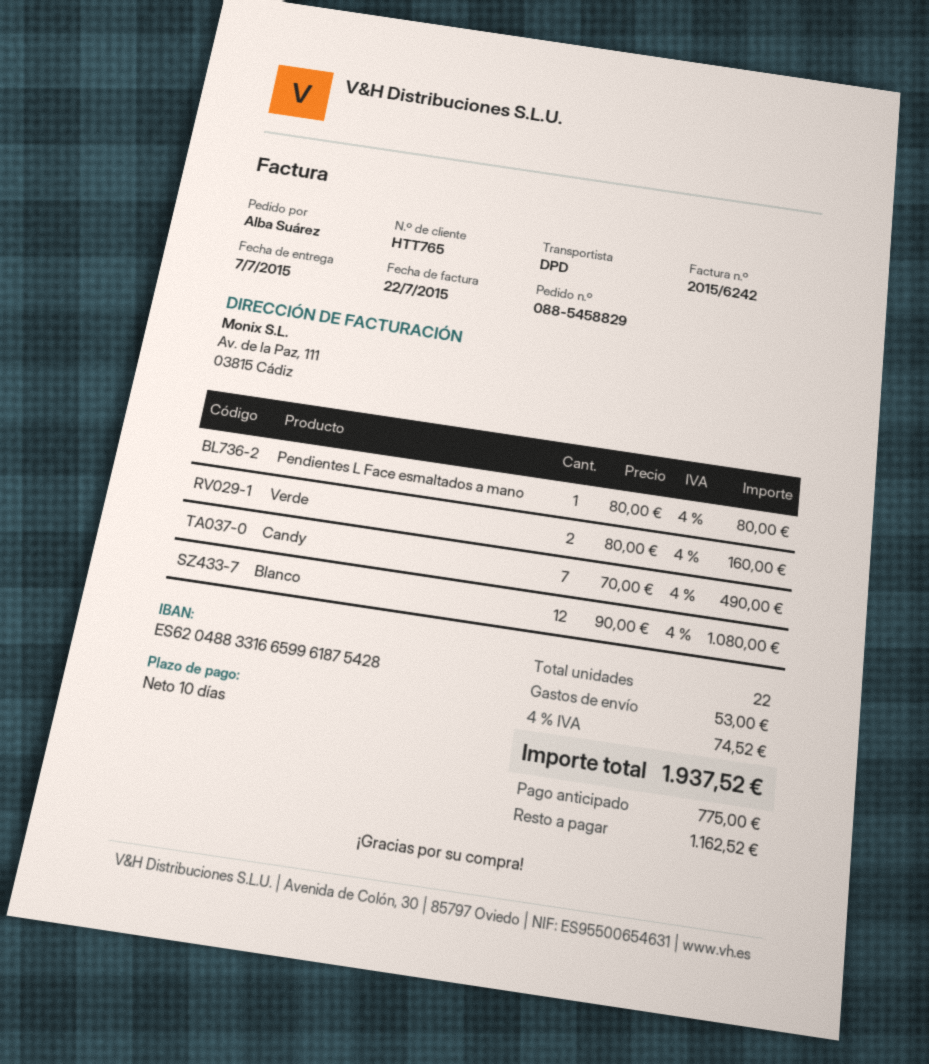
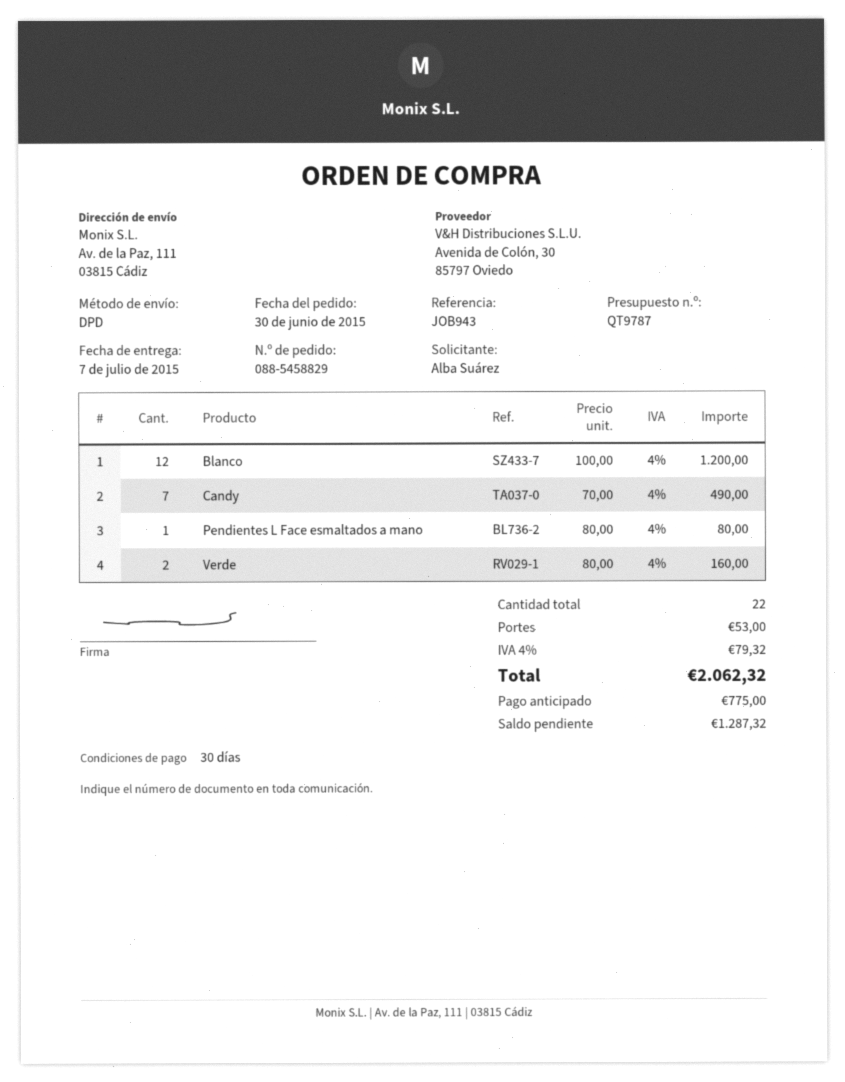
payment terms: 10 days -> 30 days
Blanco: 12 x 90.00 = 1080.00 -> 12 x 100.00 = 1200.00
tax: 4% = 74.52 -> 4% = 79.32
total: 1937.52 -> 2062.32
balance: 1162.52 -> 1287.32

